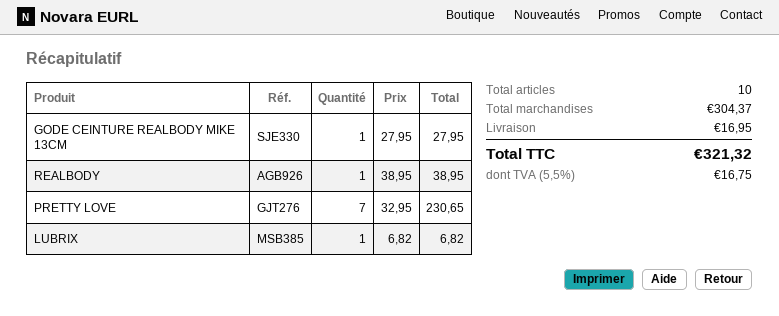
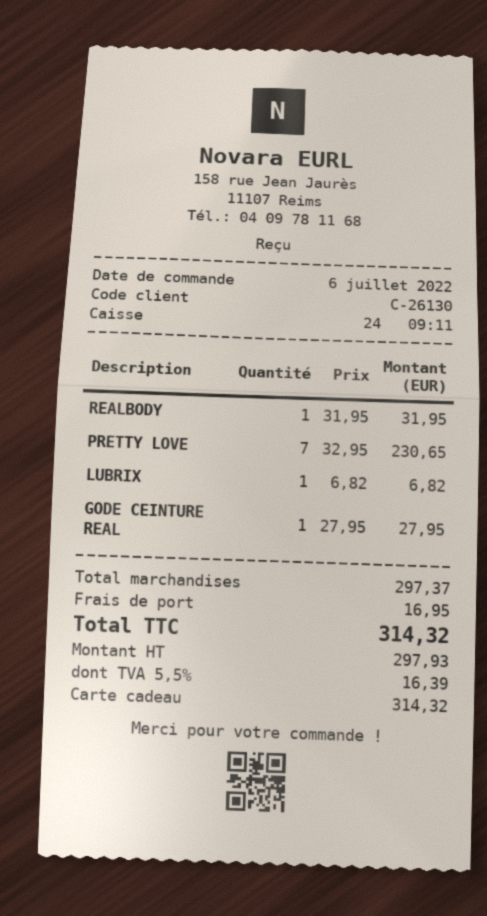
REALBODY: 1 x 38.95 = 38.95 -> 1 x 31.95 = 31.95
subtotal: 304.37 -> 297.37
tax: 5.5% = 16.75 -> 5.5% = 16.39
total: 321.32 -> 314.32

